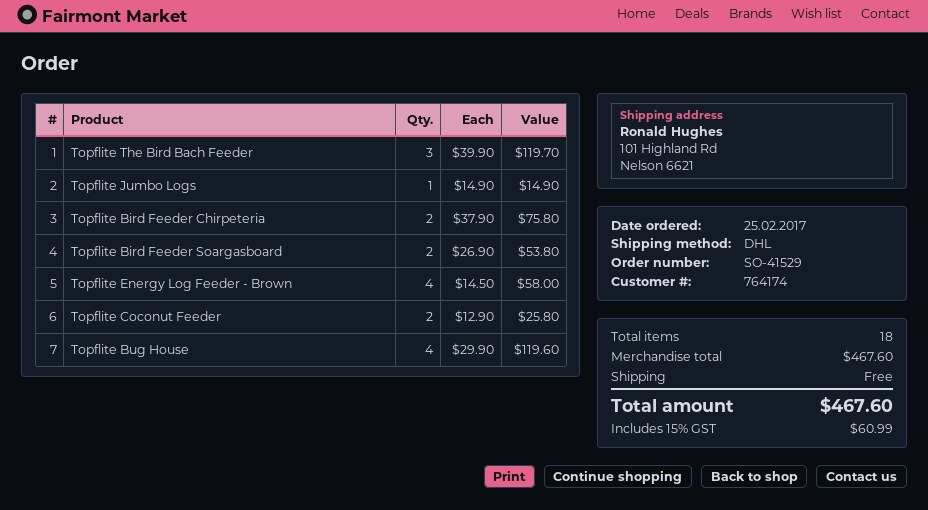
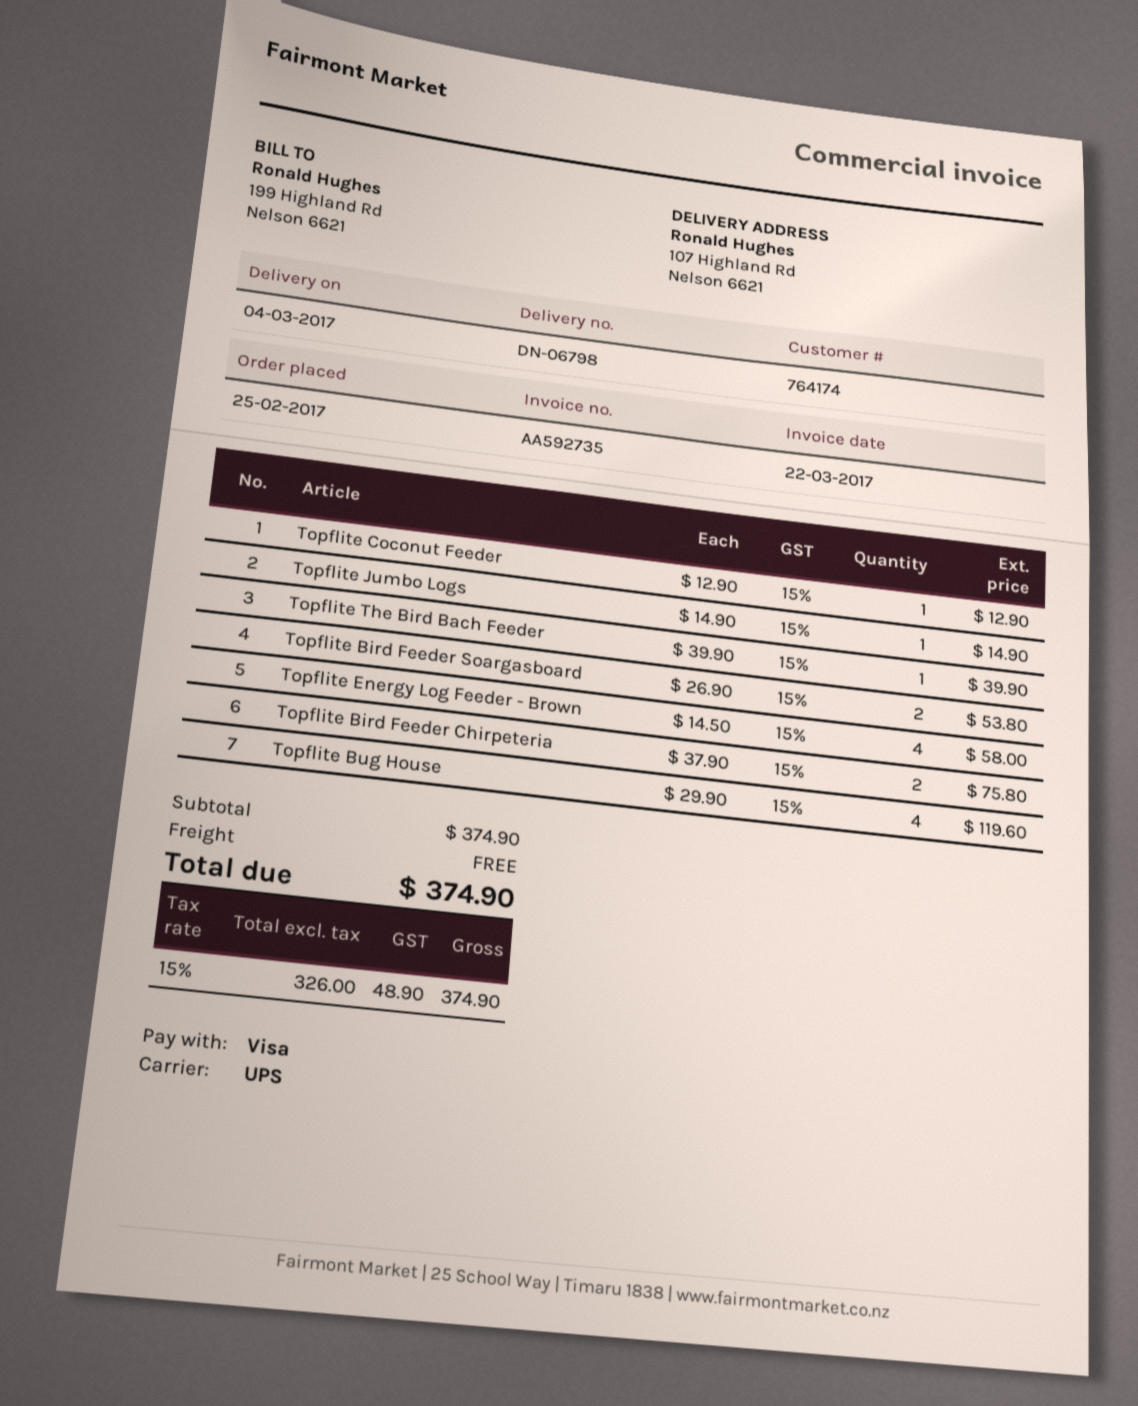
shipping method: DHL -> UPS
ship to: 101 Highland Rd, Nelson 6621 -> 107 Highland Rd, Nelson 6621
Topflite The Bird Bach Feeder: 3 x 39.90 = 119.70 -> 1 x 39.90 = 39.90
Topflite Coconut Feeder: 2 x 12.90 = 25.80 -> 1 x 12.90 = 12.90
subtotal: 467.60 -> 374.90
tax: 15% = 60.99 -> 15% = 48.90
total: 467.60 -> 374.90

